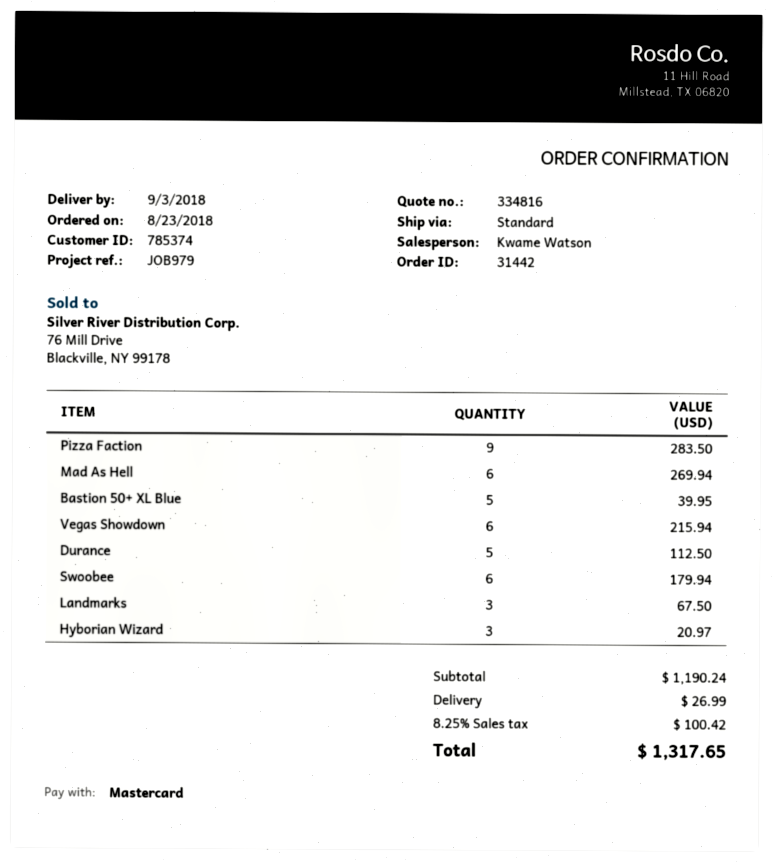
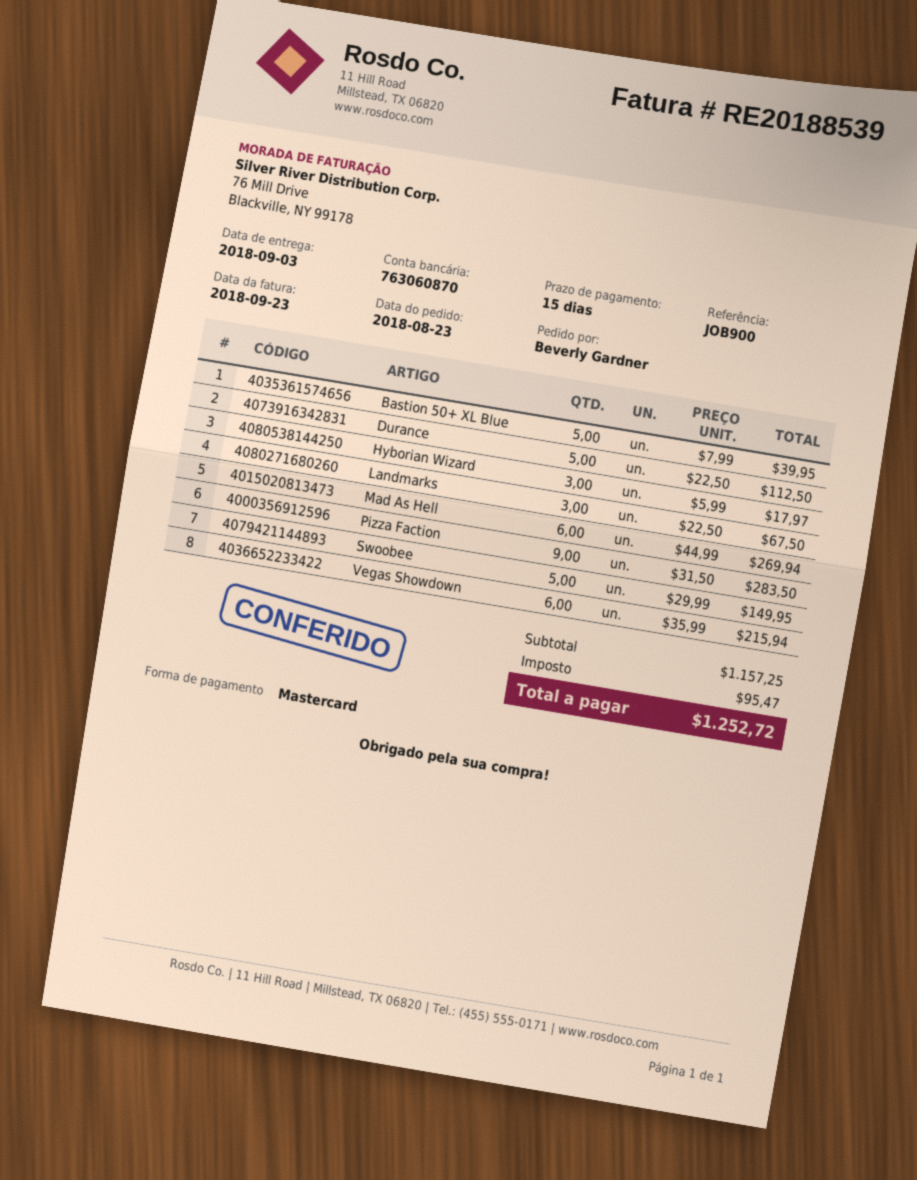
reference: JOB979 -> JOB900
Swoobee: 6 for 179.94 -> 5 for 149.95
Hyborian Wizard: 3 for 20.97 -> 3 for 17.97
subtotal: 1190.24 -> 1157.25
shipping: 26.99 -> none
tax: 100.42 -> 95.47
total: 1317.65 -> 1252.72

